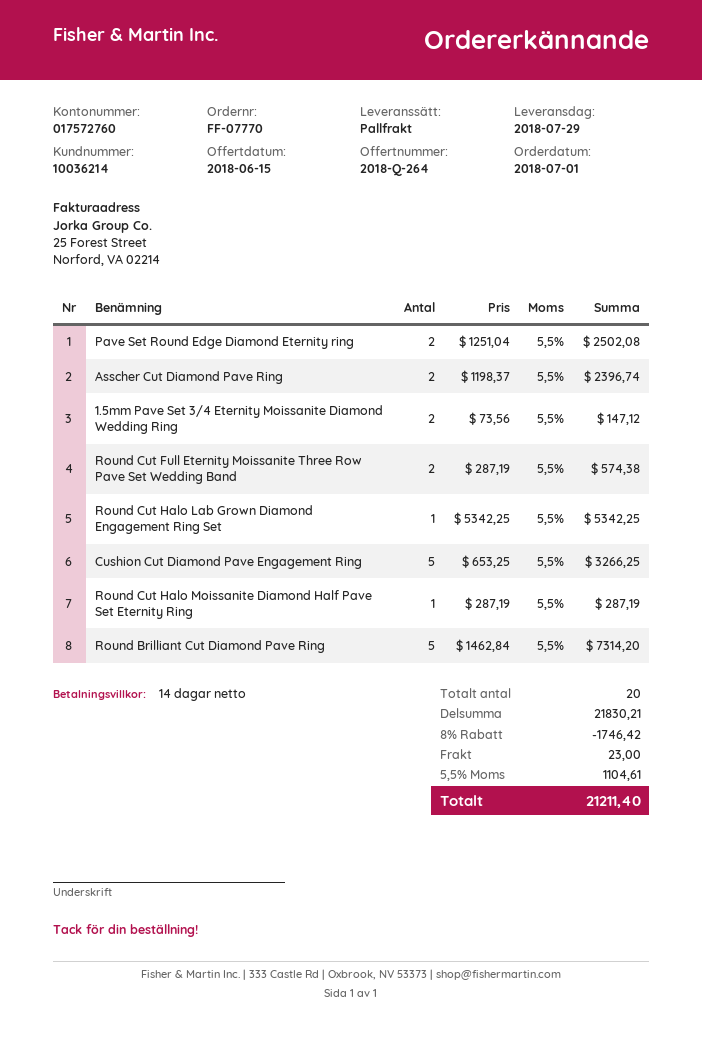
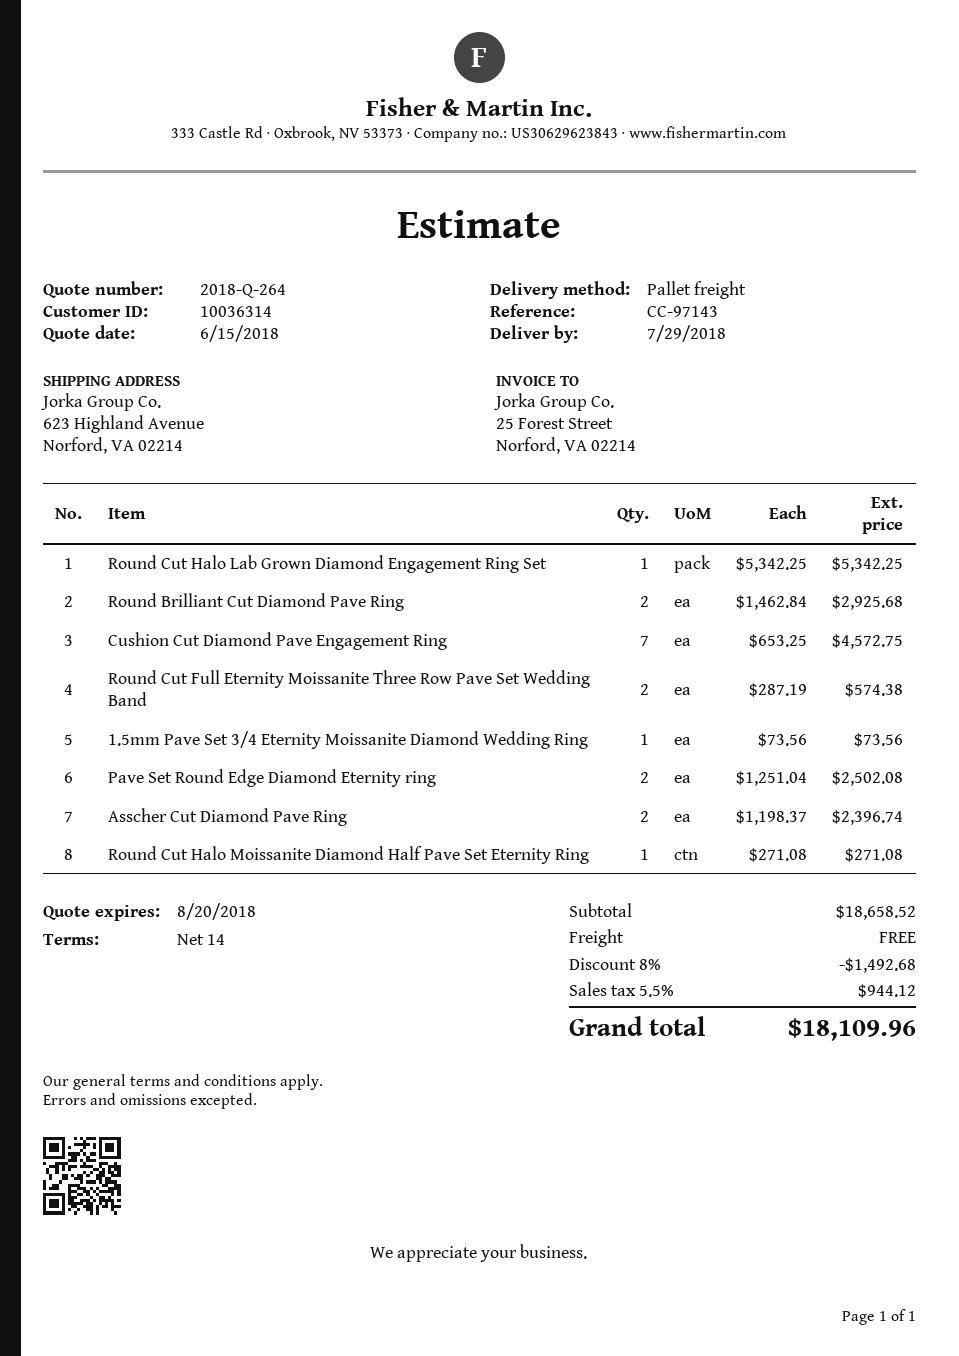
customer number: 10036214 -> 10036314
1.5mm Pave Set 3/4 Eternity Moissanite Diamond Wedding Ring: 2 x 73.56 = 147.12 -> 1 x 73.56 = 73.56
Cushion Cut Diamond Pave Engagement Ring: 5 x 653.25 = 3266.25 -> 7 x 653.25 = 4572.75
Round Cut Halo Moissanite Diamond Half Pave Set Eternity Ring: 1 x 287.19 = 287.19 -> 1 x 271.08 = 271.08
Round Brilliant Cut Diamond Pave Ring: 5 x 1462.84 = 7314.20 -> 2 x 1462.84 = 2925.68
subtotal: 21830.21 -> 18658.52
discount: 8% = 1746.42 -> 8% = 1492.68
shipping: 23.00 -> 0.00
tax: 5.5% = 1104.61 -> 5.5% = 944.12
total: 21211.40 -> 18109.96

